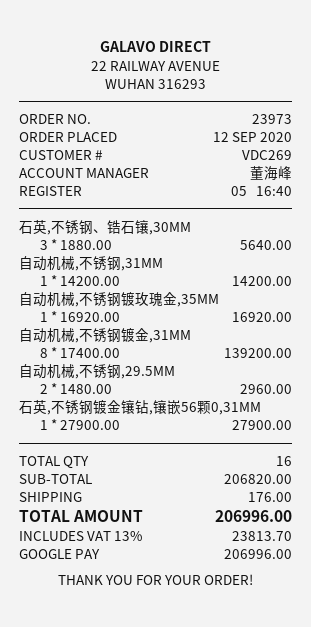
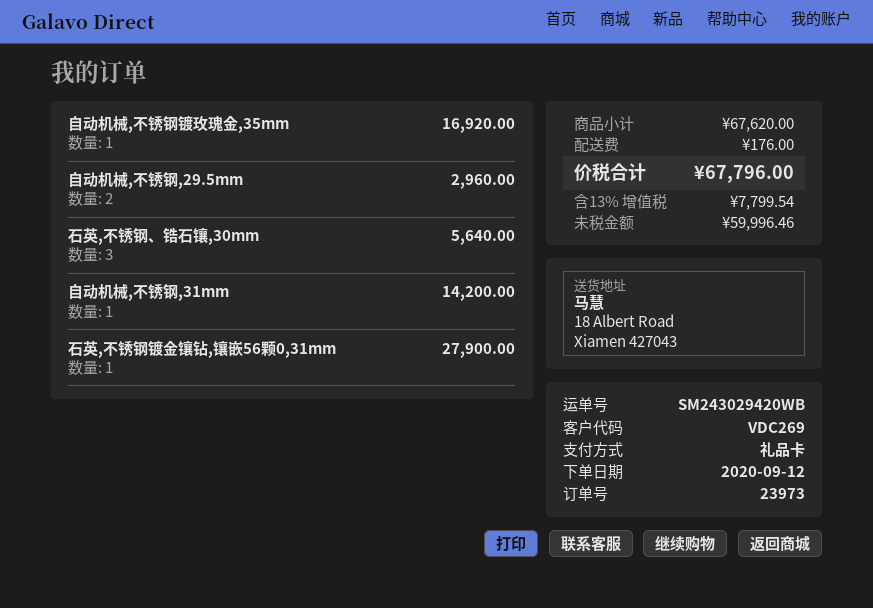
payment method: Google Pay -> gift card
自动机械,不锈钢镀金,31MM: 8 for 139200.00 -> none
subtotal: 206820.00 -> 67620.00
tax: 13% = 23813.70 -> 13% = 7799.54
total: 206996.00 -> 67796.00

